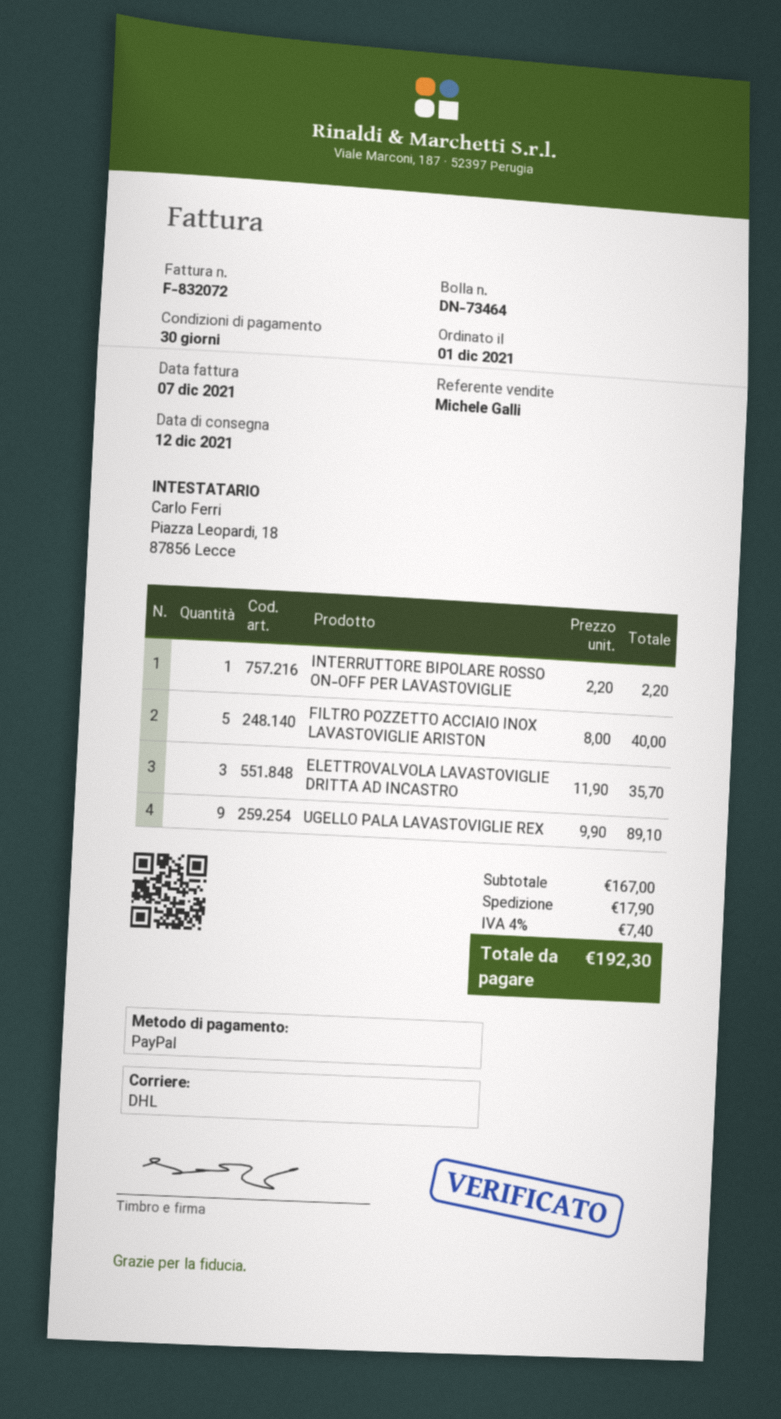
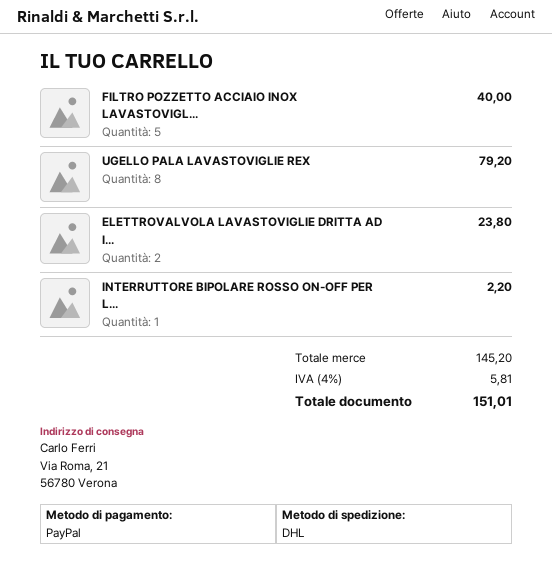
ELETTROVALVOLA LAVASTOVIGLIE DRITTA AD INCASTRO: 3 for 35.70 -> 2 for 23.80
UGELLO PALA LAVASTOVIGLIE REX: 9 for 89.10 -> 8 for 79.20
subtotal: 167.00 -> 145.20
shipping: 17.90 -> none
tax: 4% = 7.40 -> 4% = 5.81
total: 192.30 -> 151.01

